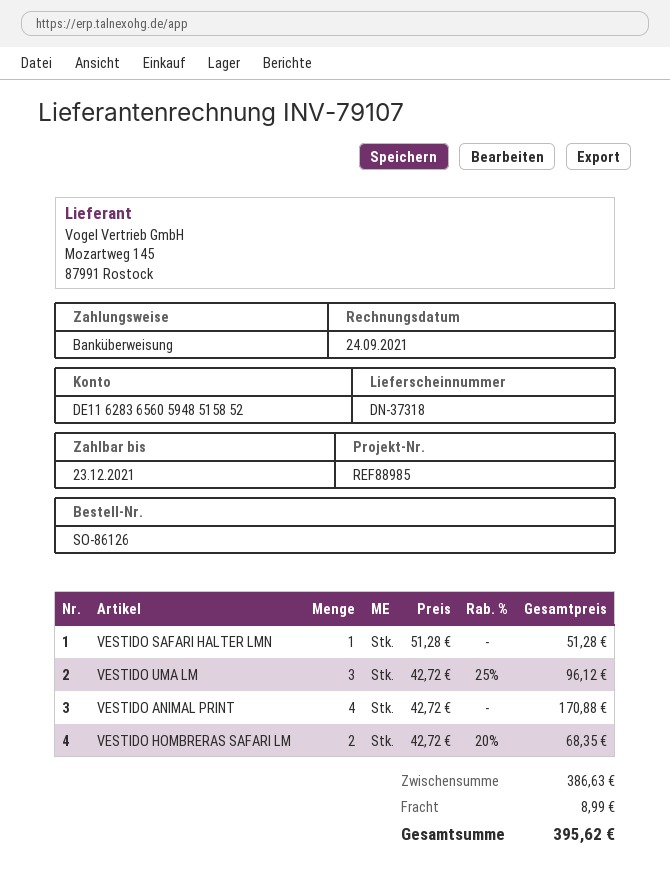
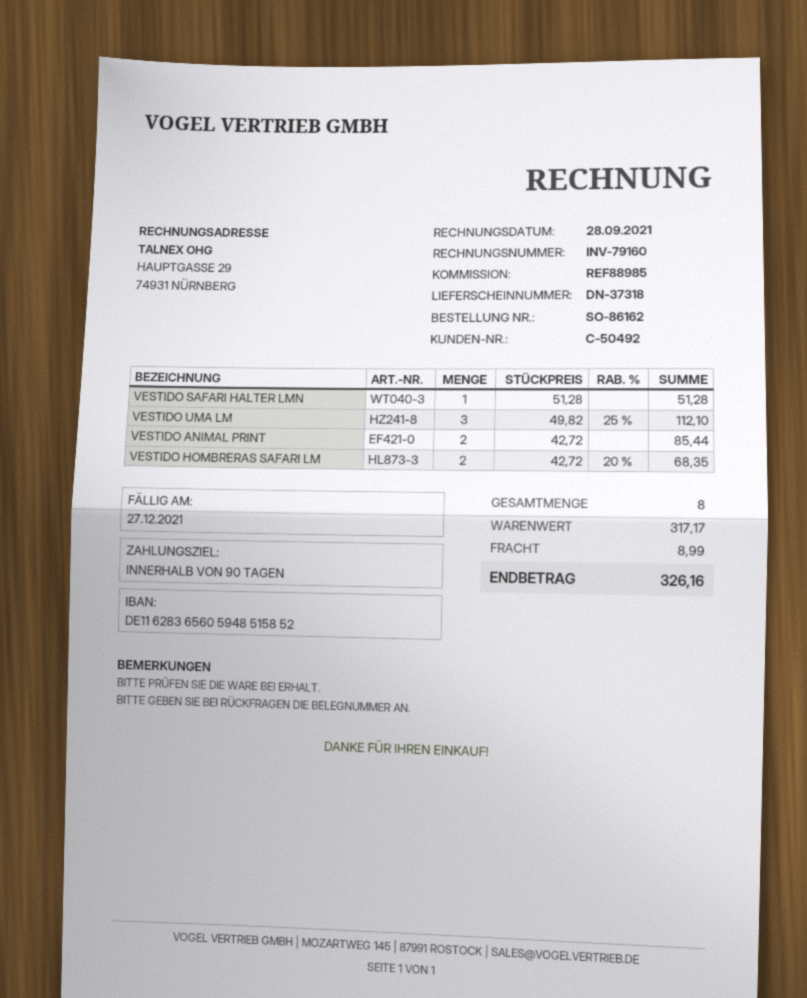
order number: SO-86126 -> SO-86162
invoice number: INV-79107 -> INV-79160
invoice date: 2021-09-24 -> 2021-09-28
due date: 2021-12-23 -> 2021-12-27
VESTIDO UMA LM: 3 x 42.72 - 25% = 96.12 -> 3 x 49.82 - 25% = 112.10
VESTIDO ANIMAL PRINT: 4 x 42.72 = 170.88 -> 2 x 42.72 = 85.44
subtotal: 386.63 -> 317.17
total: 395.62 -> 326.16

